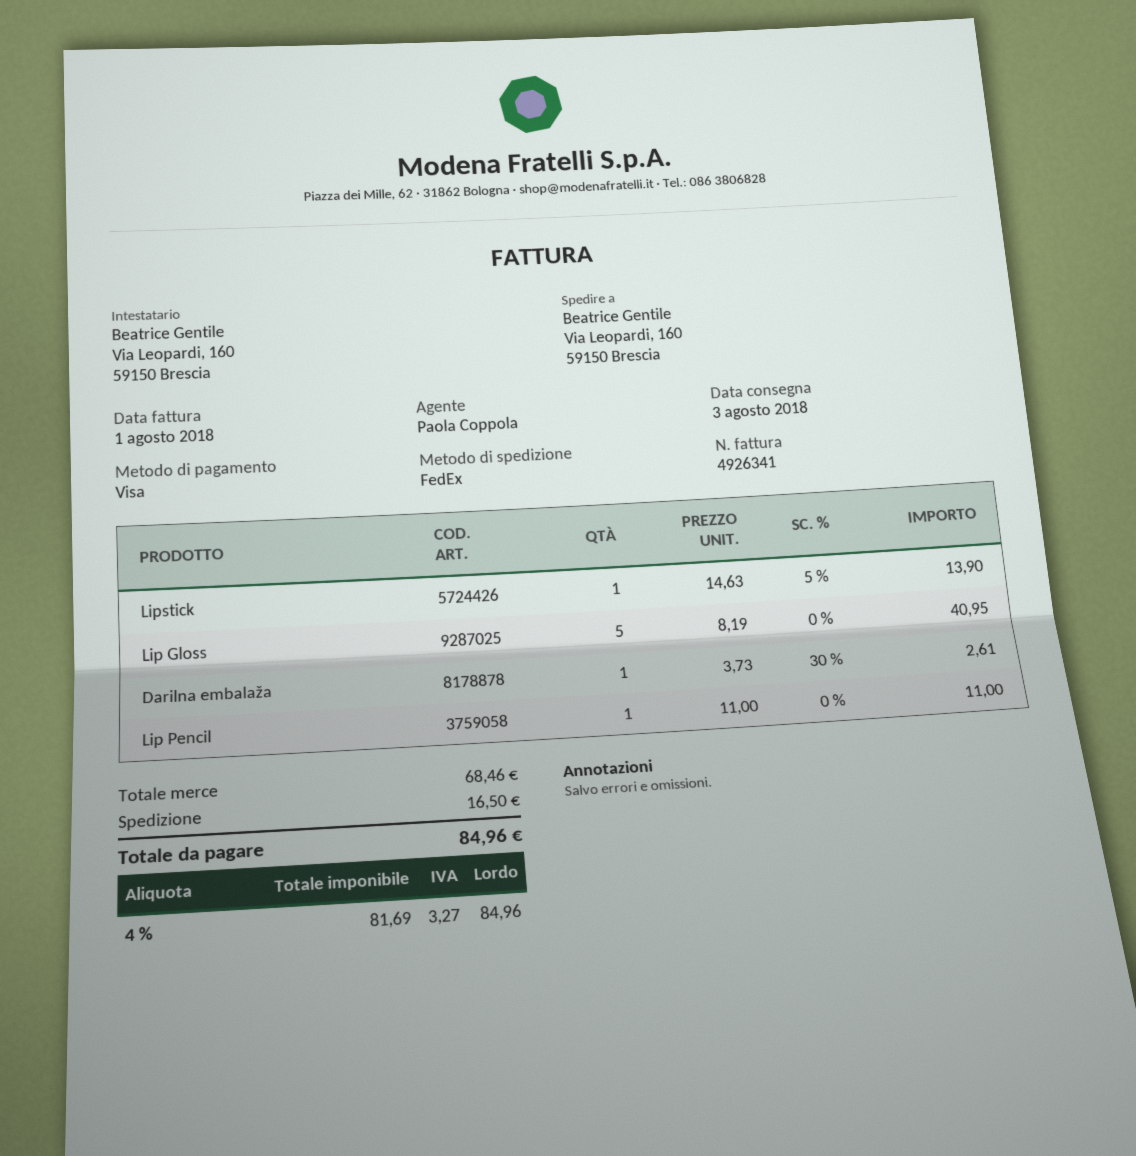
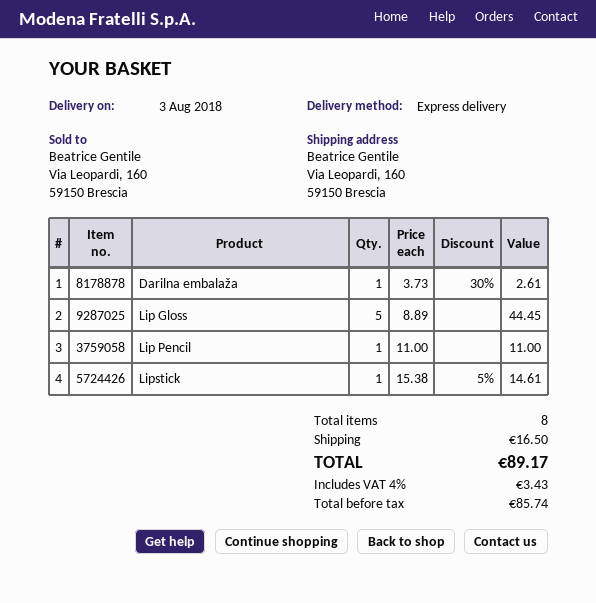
shipping method: FedEx -> express
Lipstick: 1 x 14.63 - 5% = 13.90 -> 1 x 15.38 - 5% = 14.61
Lip Gloss: 5 x 8.19 = 40.95 -> 5 x 8.89 = 44.45
net: 81.69 -> 85.74
tax: 4% = 3.27 -> 4% = 3.43
total: 84.96 -> 89.17

